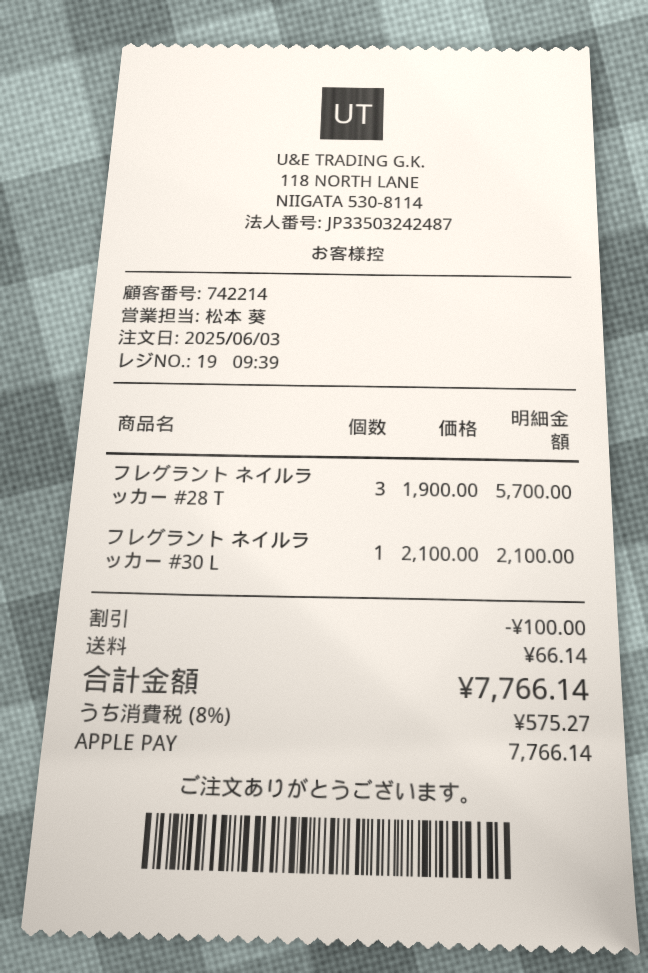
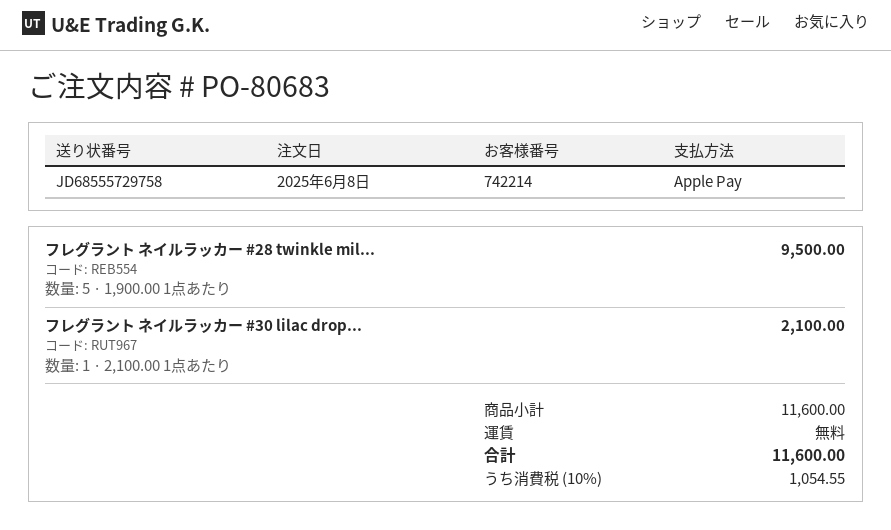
order date: 2025-06-03 -> 2025-06-08
フレグラント ネイルラッカー #28 T: 3 x 1900.00 = 5700.00 -> 5 x 1900.00 = 9500.00
discount: 100.00 -> none
shipping: 66.14 -> 0.00
tax: 8% = 575.27 -> 10% = 1054.55
total: 7766.14 -> 11600.00

